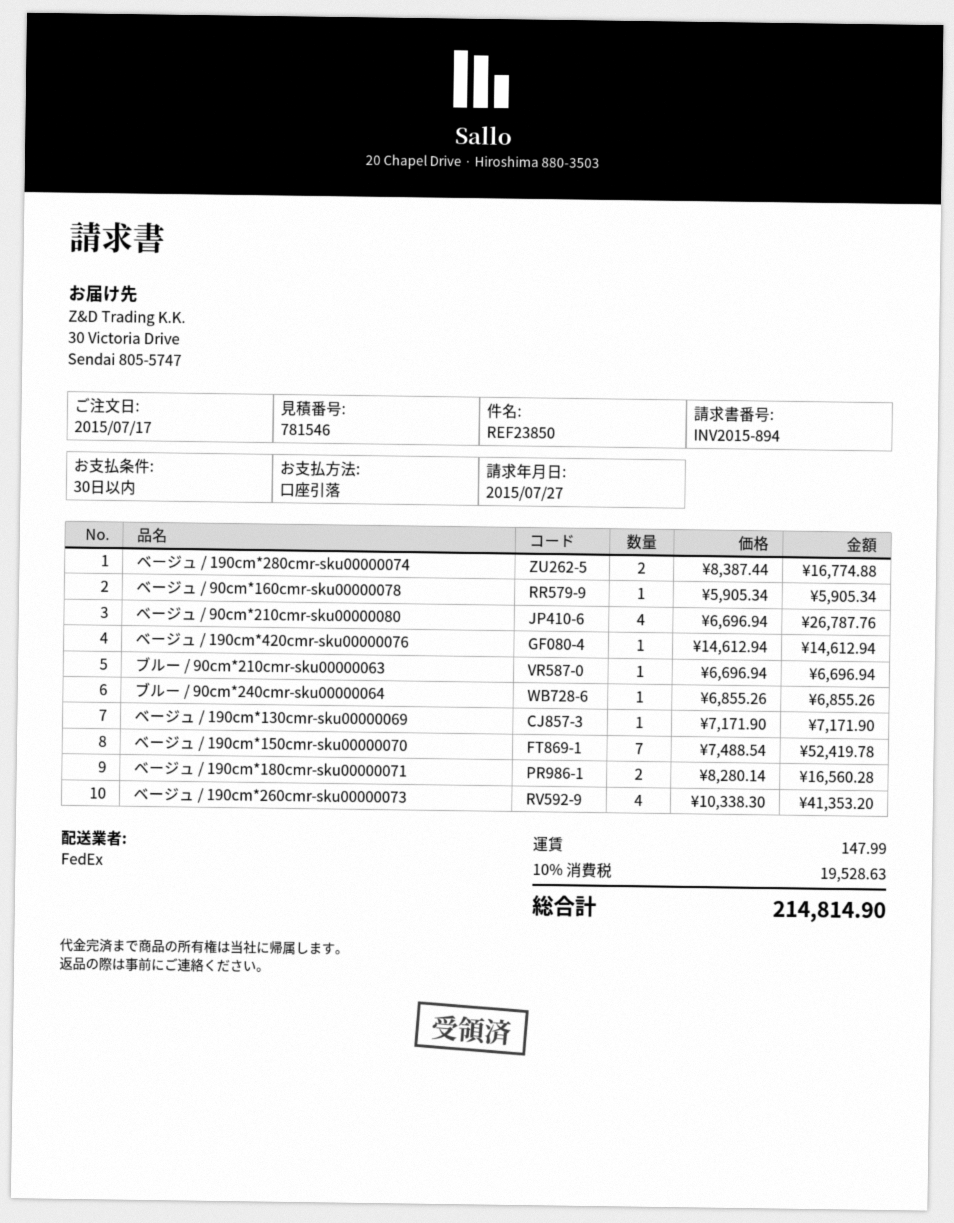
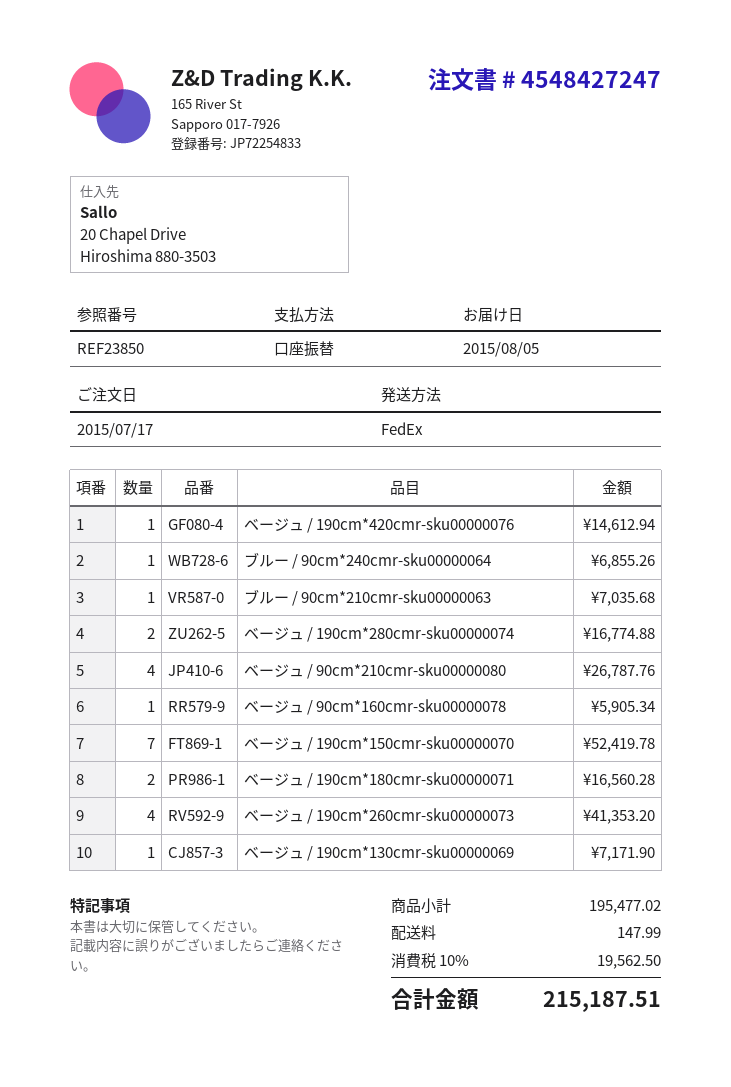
ブルー / 90cm*210cmr-sku00000063: 1 for 6696.94 -> 1 for 7035.68
tax: 10% = 19528.63 -> 10% = 19562.50
total: 214814.90 -> 215187.51

